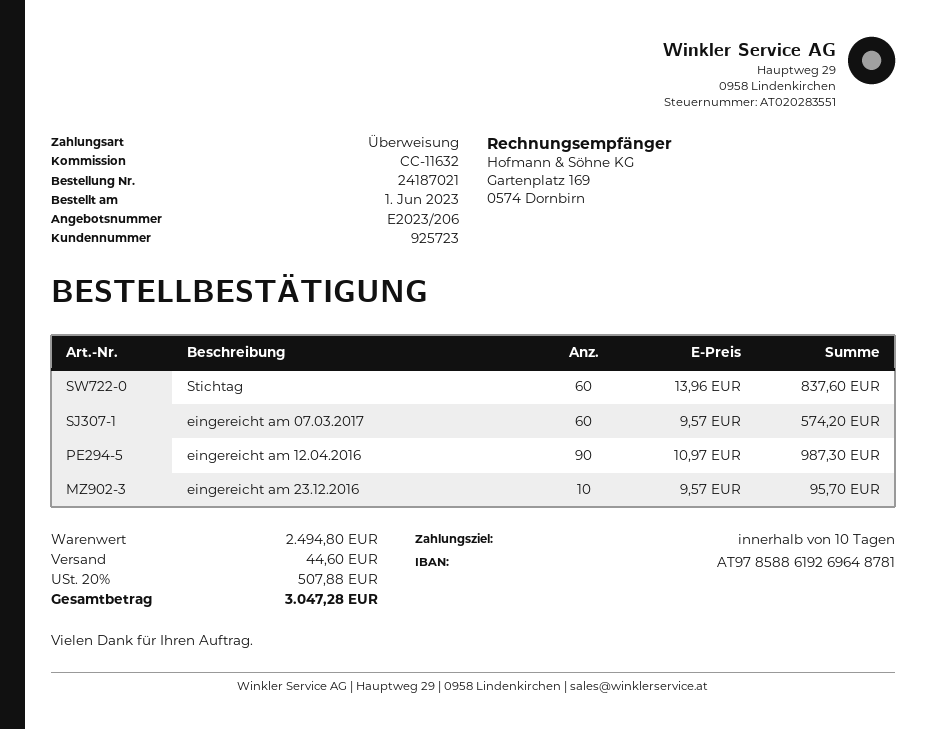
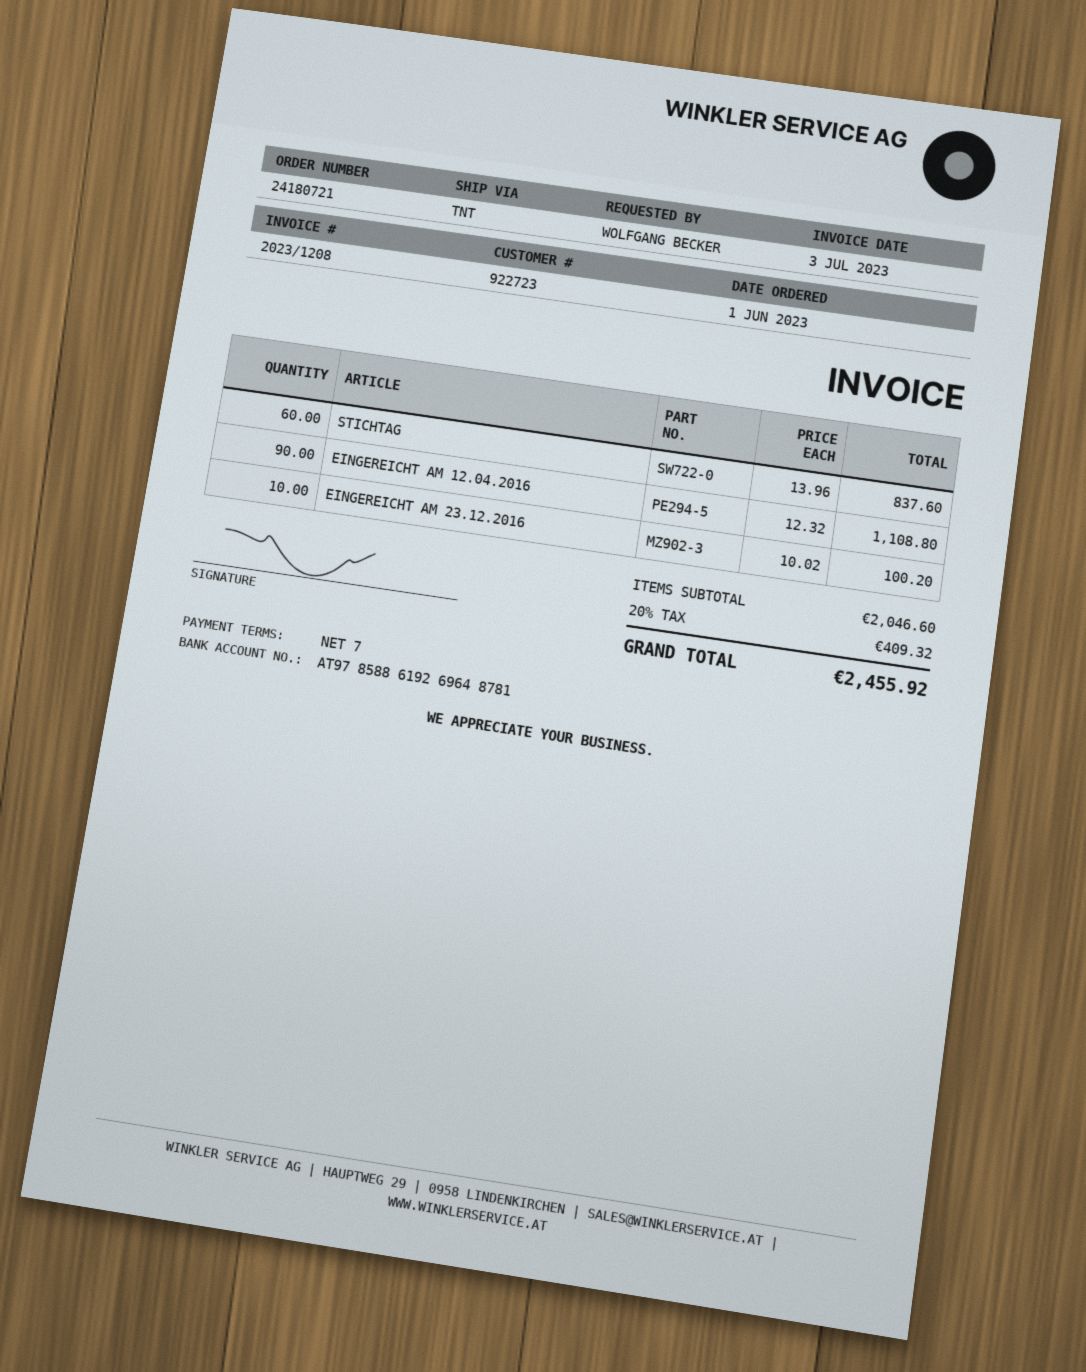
order number: 24187021 -> 24180721
payment terms: 10 days -> 7 days
customer number: 925723 -> 922723
eingereicht am 07.03.2017: 60 x 9.57 = 574.20 -> none
eingereicht am 12.04.2016: 90 x 10.97 = 987.30 -> 90 x 12.32 = 1108.80
eingereicht am 23.12.2016: 10 x 9.57 = 95.70 -> 10 x 10.02 = 100.20
subtotal: 2494.80 -> 2046.60
shipping: 44.60 -> none
tax: 20% = 507.88 -> 20% = 409.32
total: 3047.28 -> 2455.92

